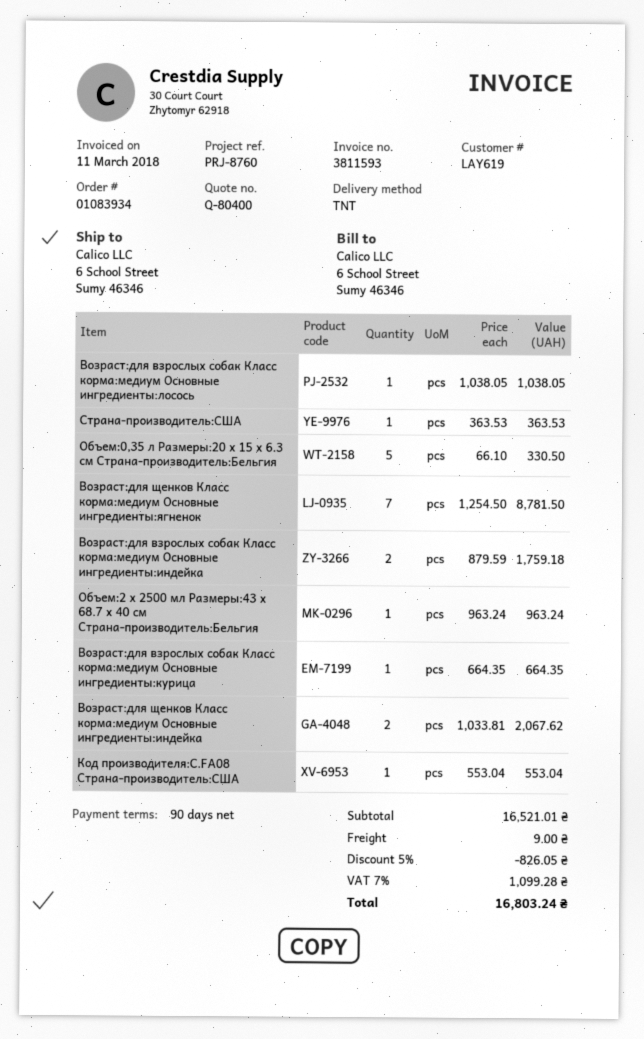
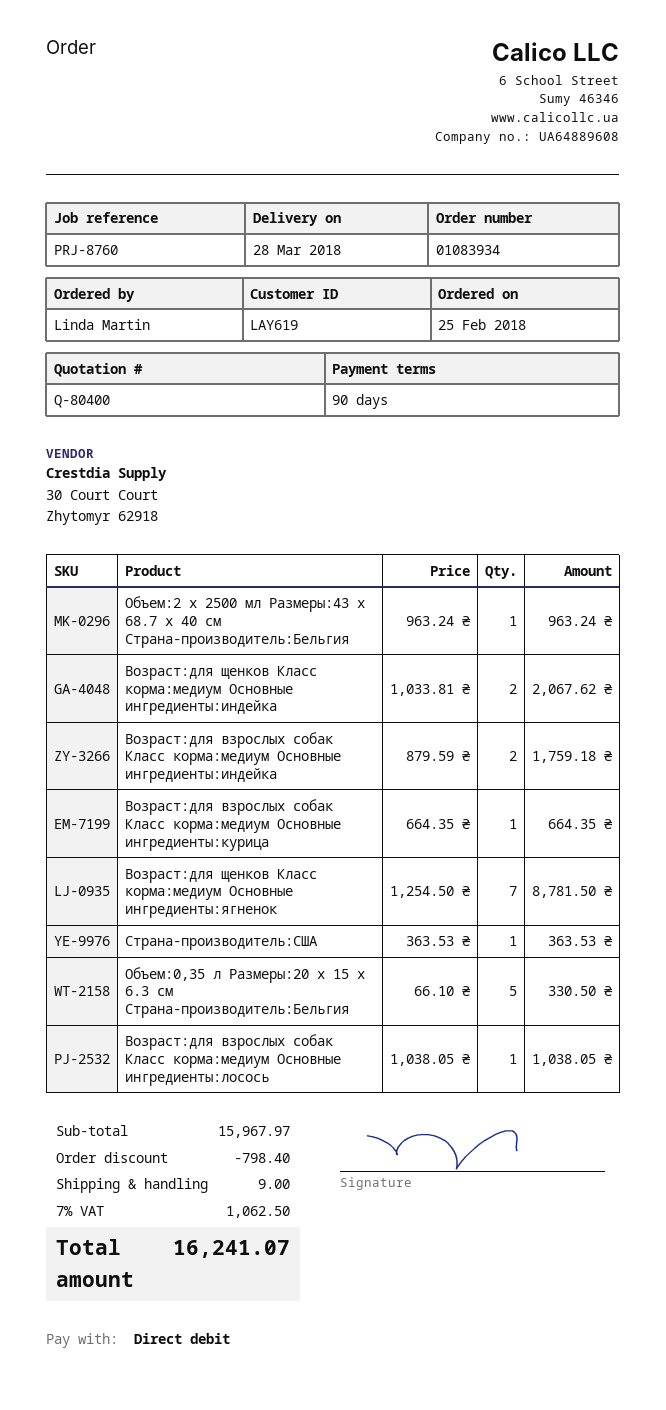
Код производителя:C.FA08 Страна-производитель:США: 1 x 553.04 = 553.04 -> none
subtotal: 16521.01 -> 15967.97
discount: 826.05 -> 798.40
tax: 7% = 1099.28 -> 7% = 1062.50
total: 16803.24 -> 16241.07

